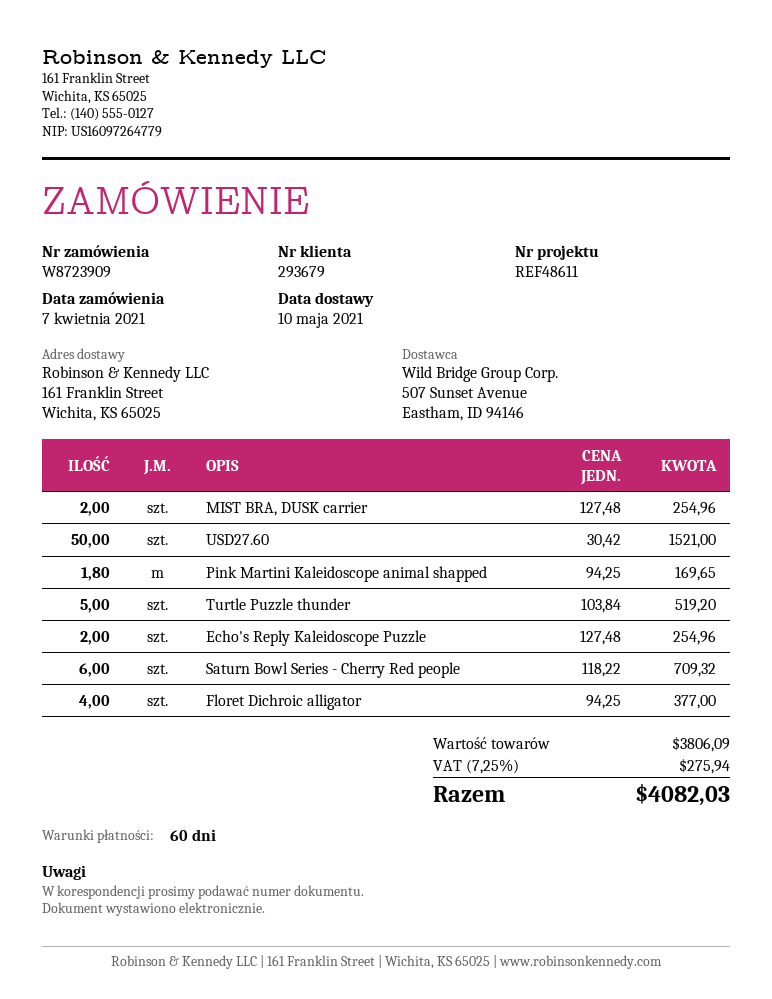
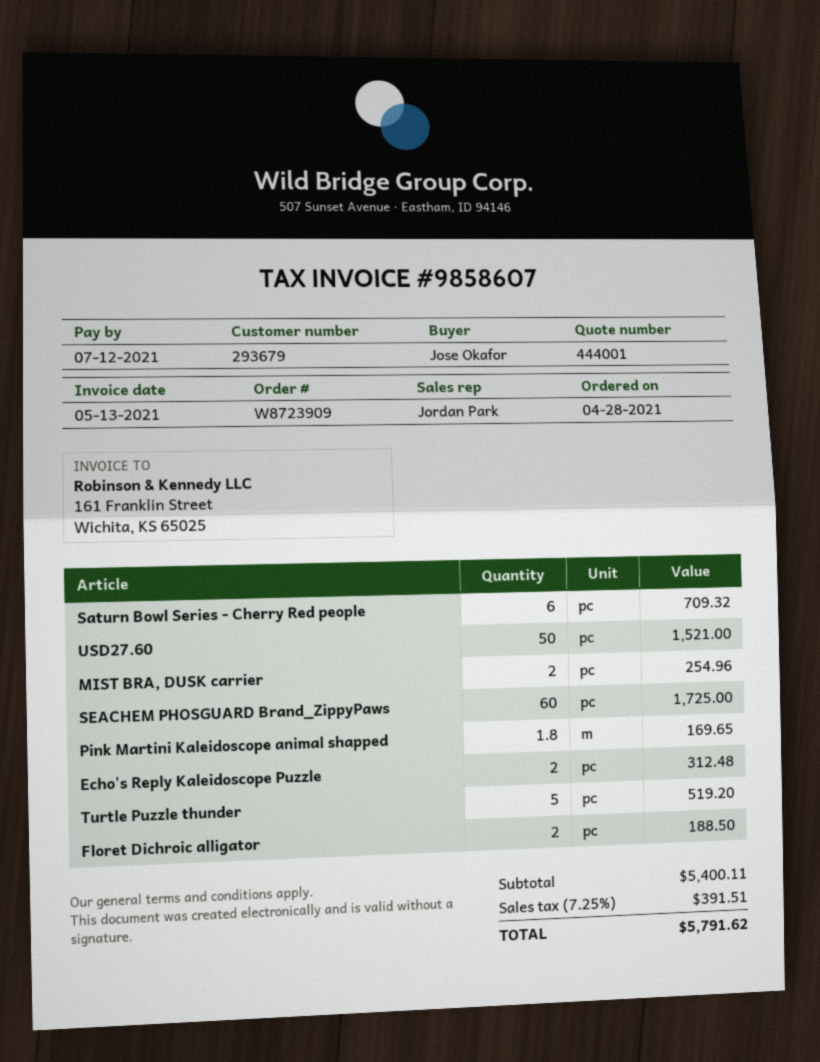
order date: 2021-04-07 -> 2021-04-28
Echo's Reply Kaleidoscope Puzzle: 2 for 254.96 -> 2 for 312.48
Floret Dichroic alligator: 4 for 377.00 -> 2 for 188.50
SEACHEM PHOSGUARD Brand_ZippyPaws: none -> 60 for 1725.00
subtotal: 3806.09 -> 5400.11
tax: 7.25% = 275.94 -> 7.25% = 391.51
total: 4082.03 -> 5791.62

